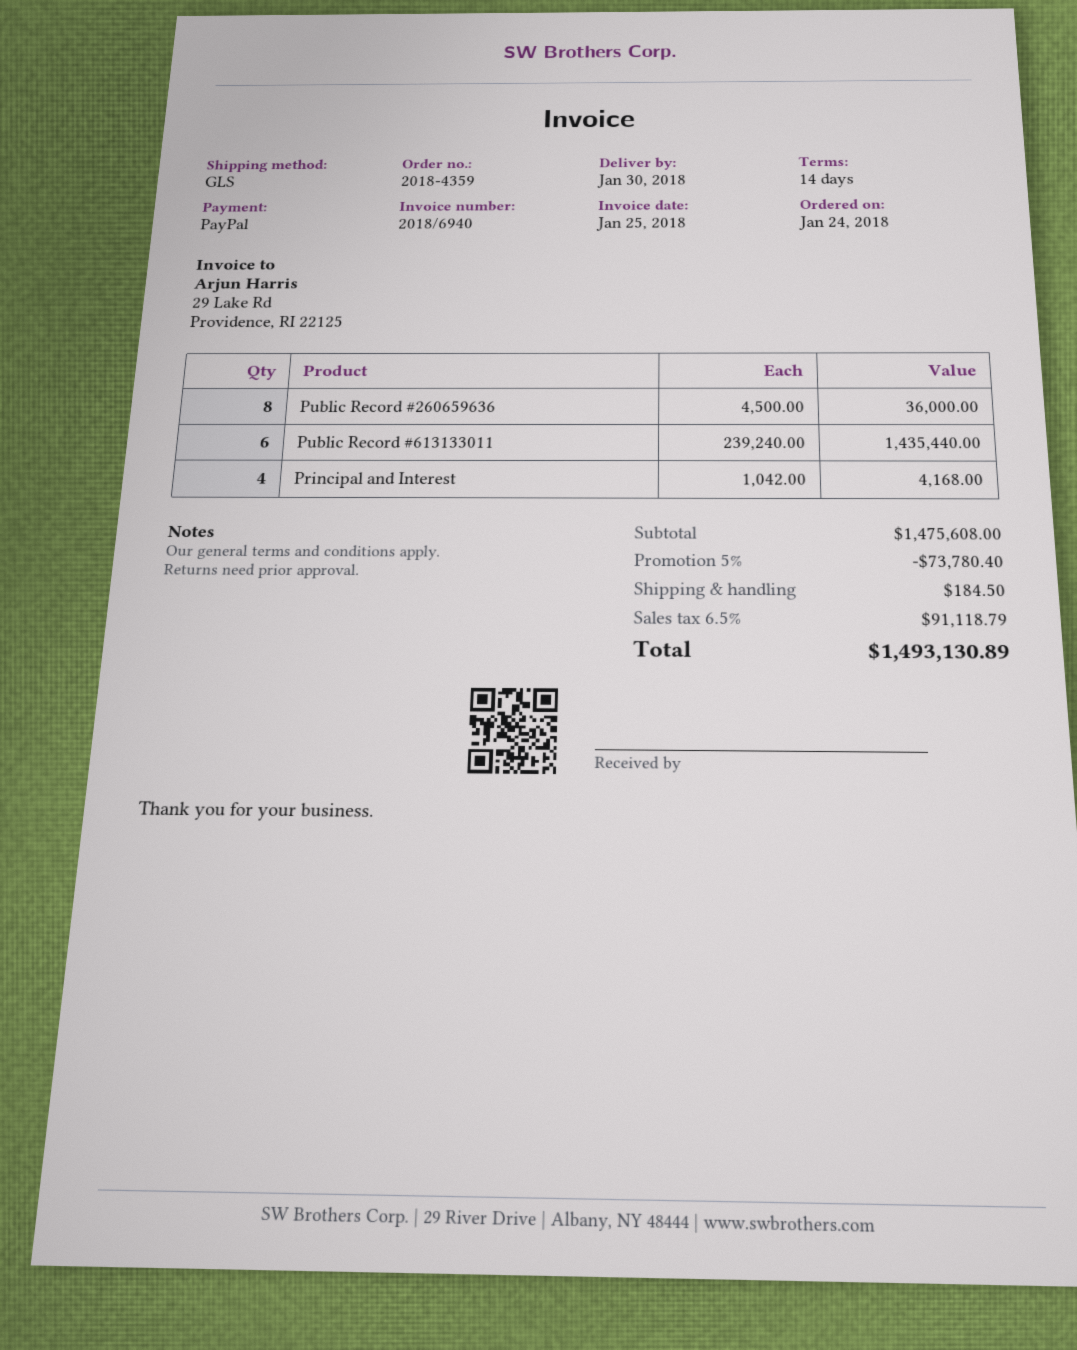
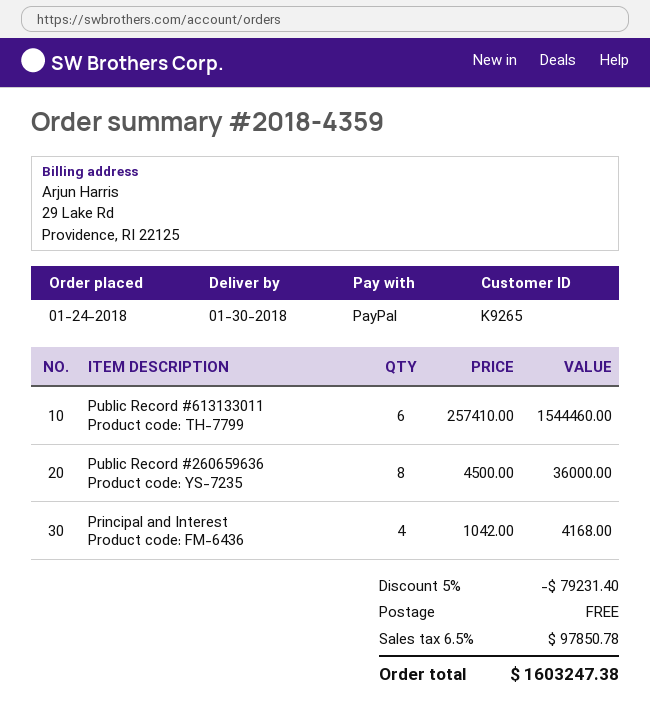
Public Record #613133011: 6 x 239240.00 = 1435440.00 -> 6 x 257410.00 = 1544460.00
discount: 5% = 73780.40 -> 5% = 79231.40
shipping: 184.50 -> 0.00
tax: 6.5% = 91118.79 -> 6.5% = 97850.78
total: 1493130.89 -> 1603247.38

